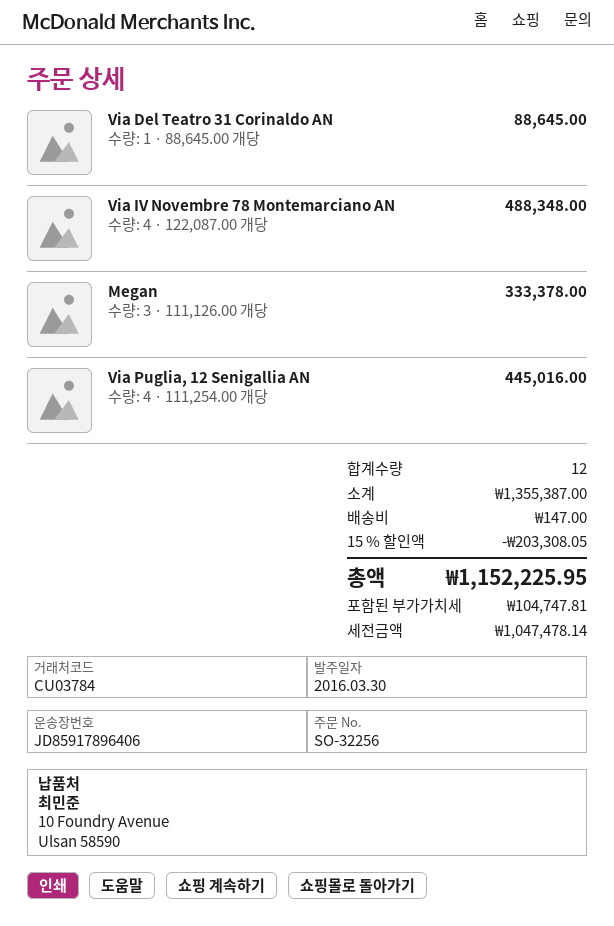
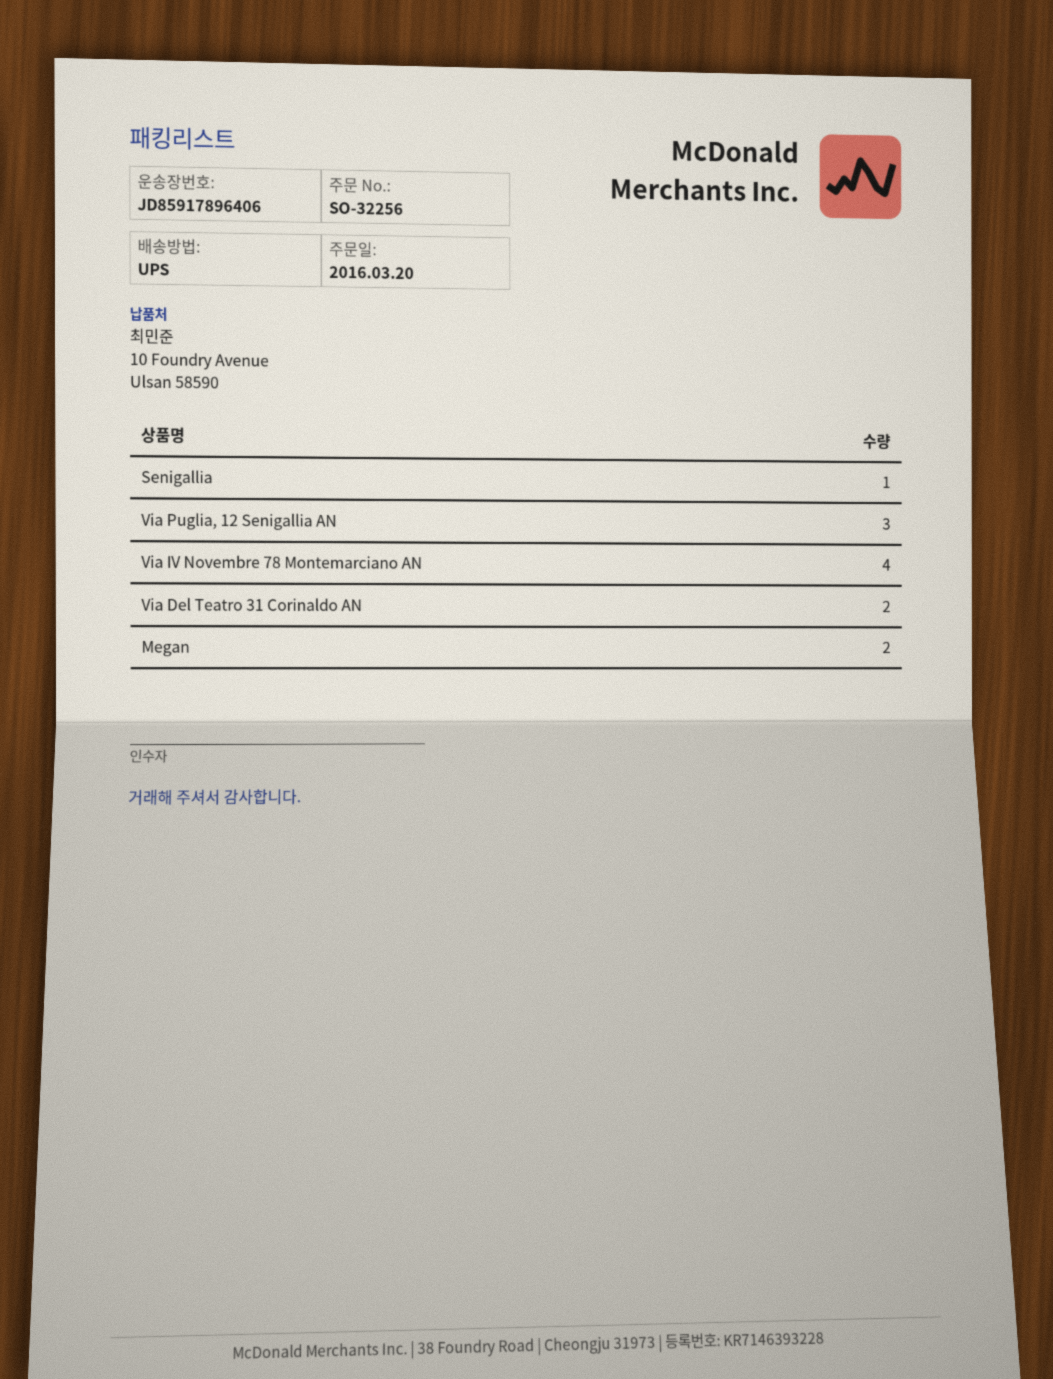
order date: 2016-03-30 -> 2016-03-20
Via Del Teatro 31 Corinaldo AN: 1 -> 2
Megan: 3 -> 2
Via Puglia, 12 Senigallia AN: 4 -> 3
Senigallia: none -> 1

